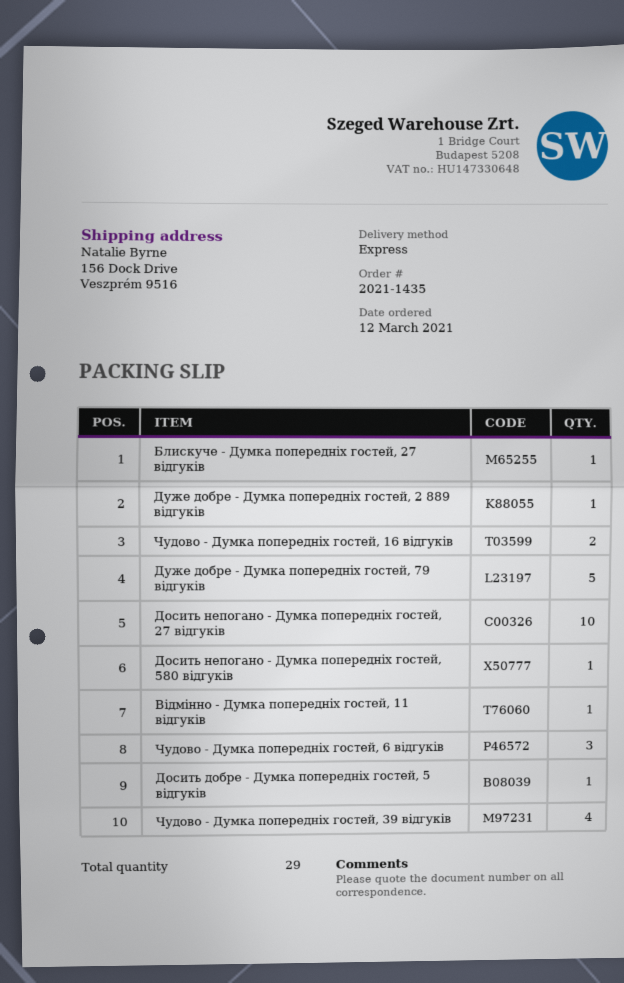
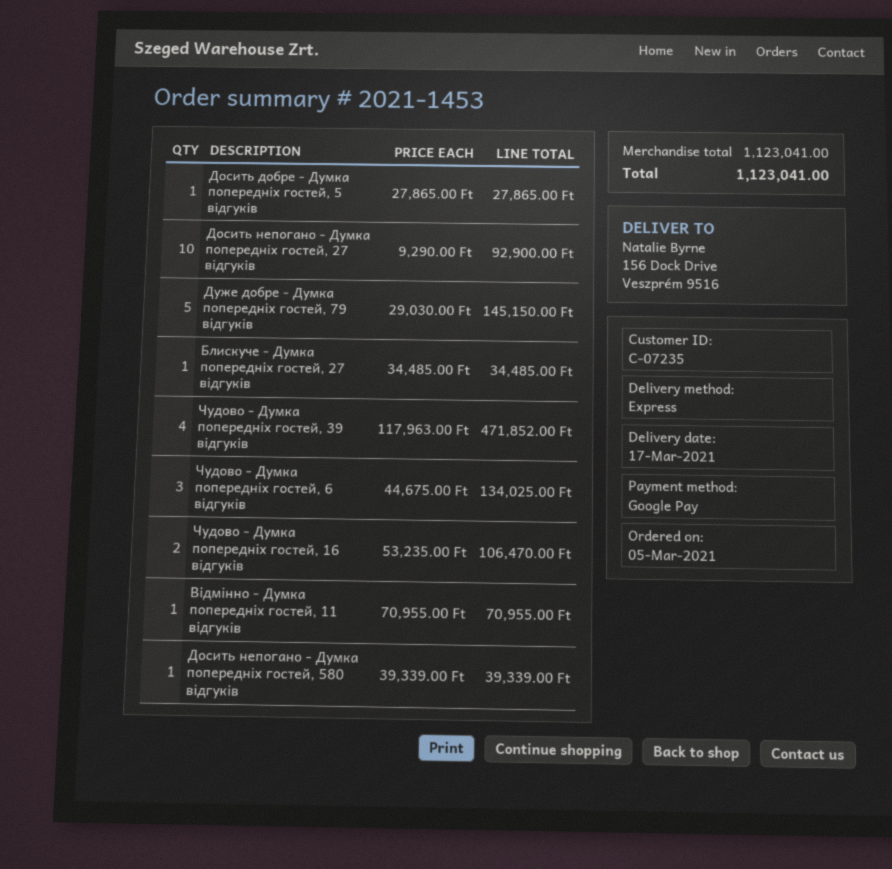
order number: 2021-1435 -> 2021-1453
order date: 2021-03-12 -> 2021-03-05
Дуже добре - Думка попередніх гостей, 2 889 відгуків: 1 -> none

